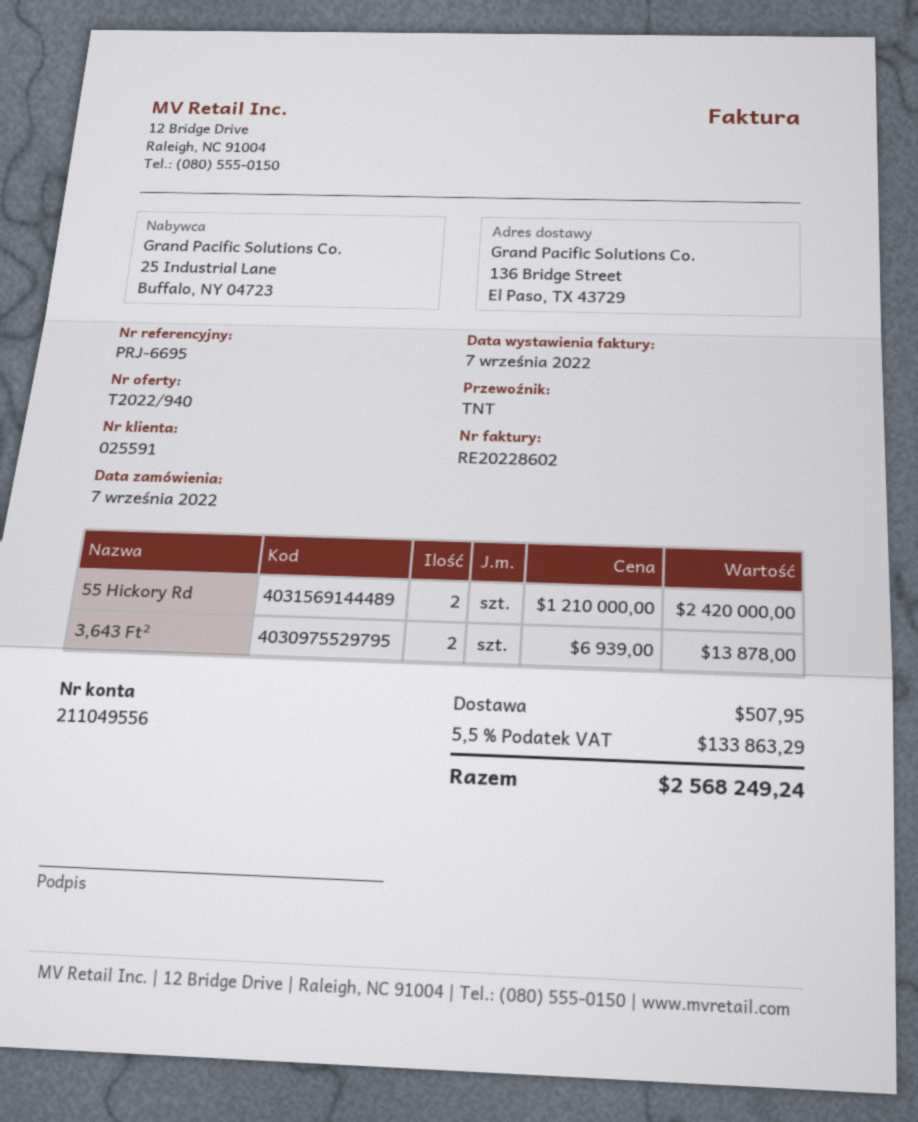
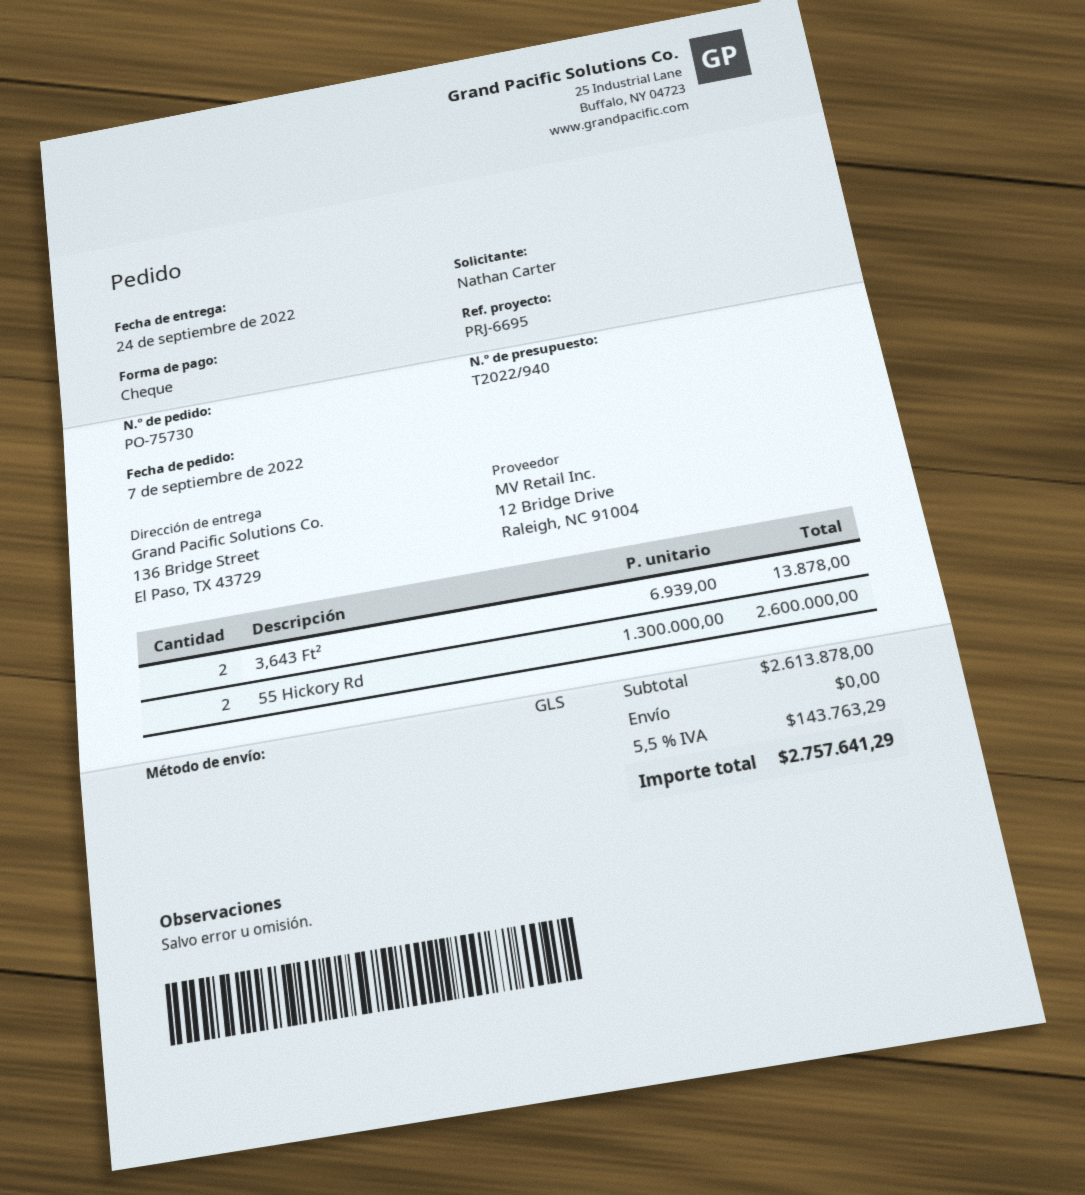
shipping method: TNT -> GLS
55 Hickory Rd: 2 x 1210000.00 = 2420000.00 -> 2 x 1300000.00 = 2600000.00
shipping: 507.95 -> 0.00
tax: 5.5% = 133863.29 -> 5.5% = 143763.29
total: 2568249.24 -> 2757641.29

